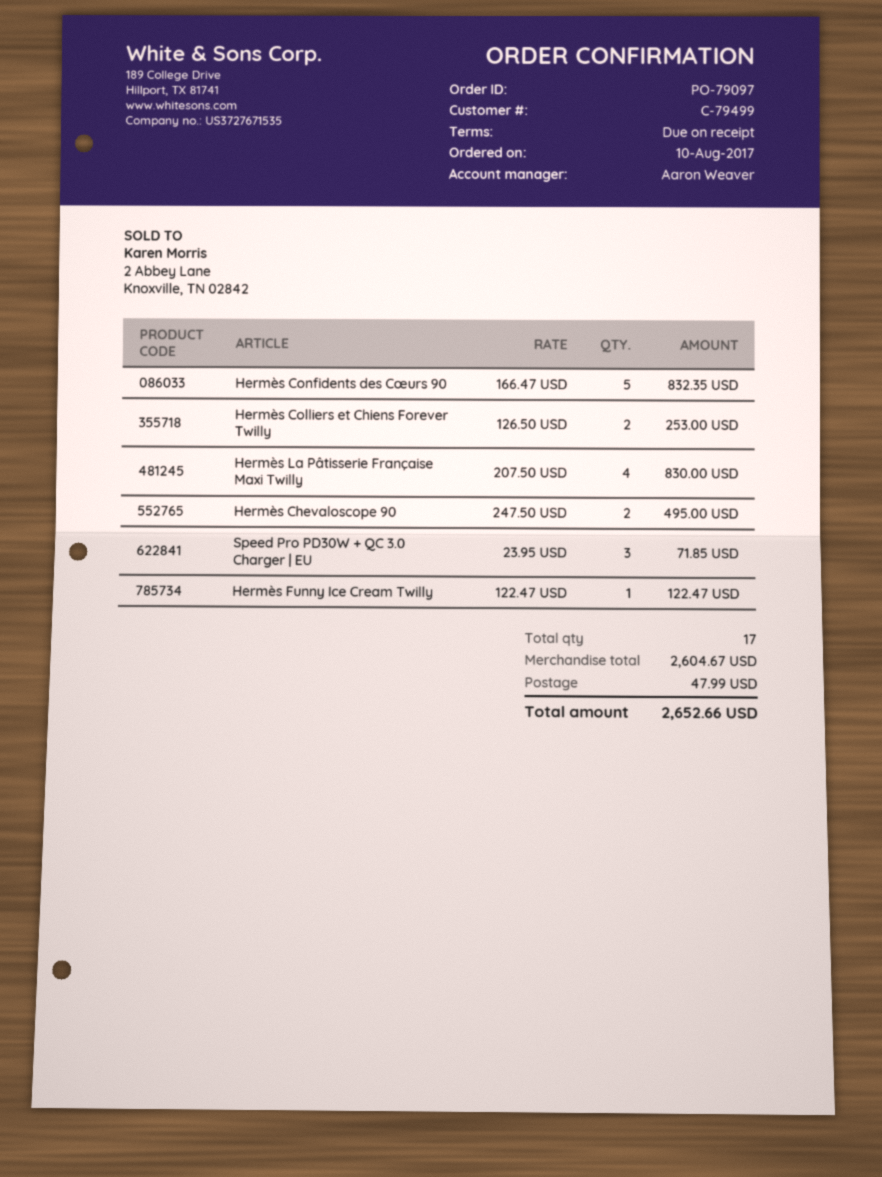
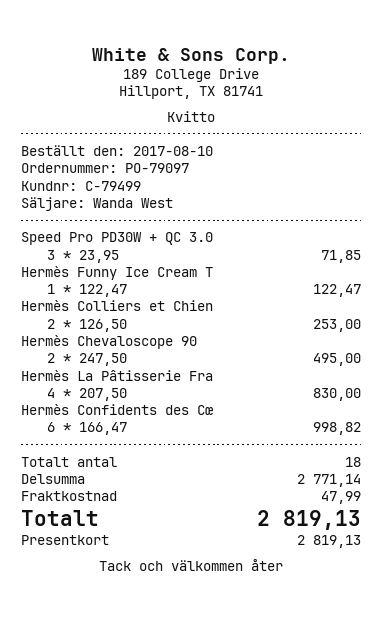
sales rep: Aaron Weaver -> Wanda West
Hermès Confidents des Cœurs 90: 5 x 166.47 = 832.35 -> 6 x 166.47 = 998.82
total quantity: 17 -> 18
subtotal: 2604.67 -> 2771.14
total: 2652.66 -> 2819.13

